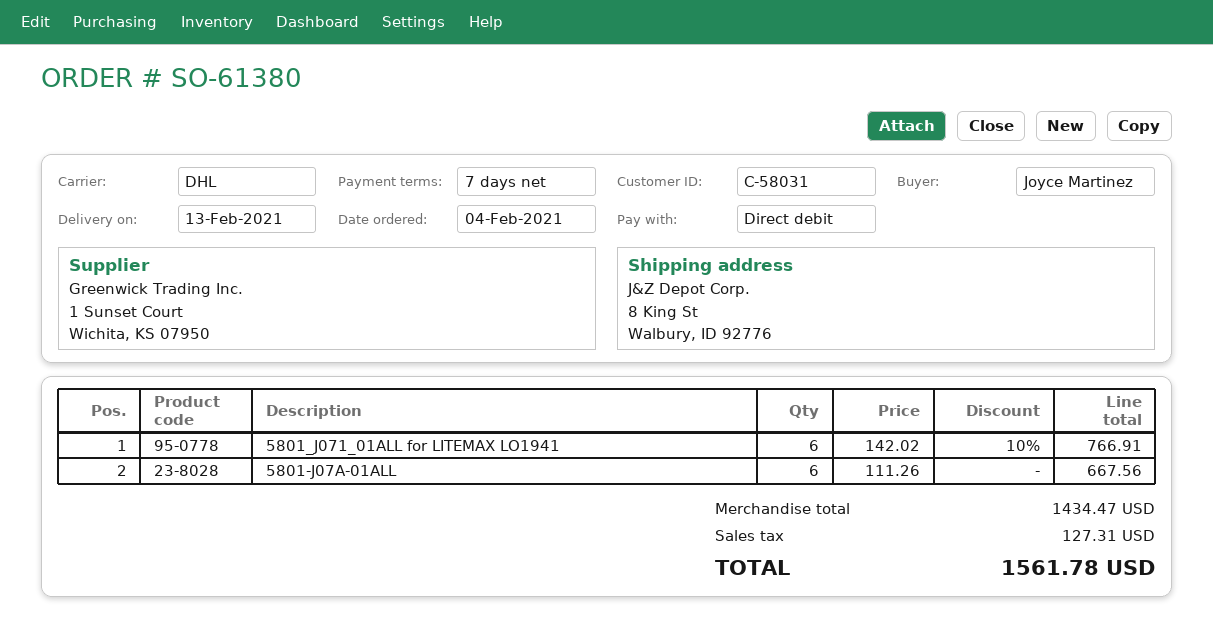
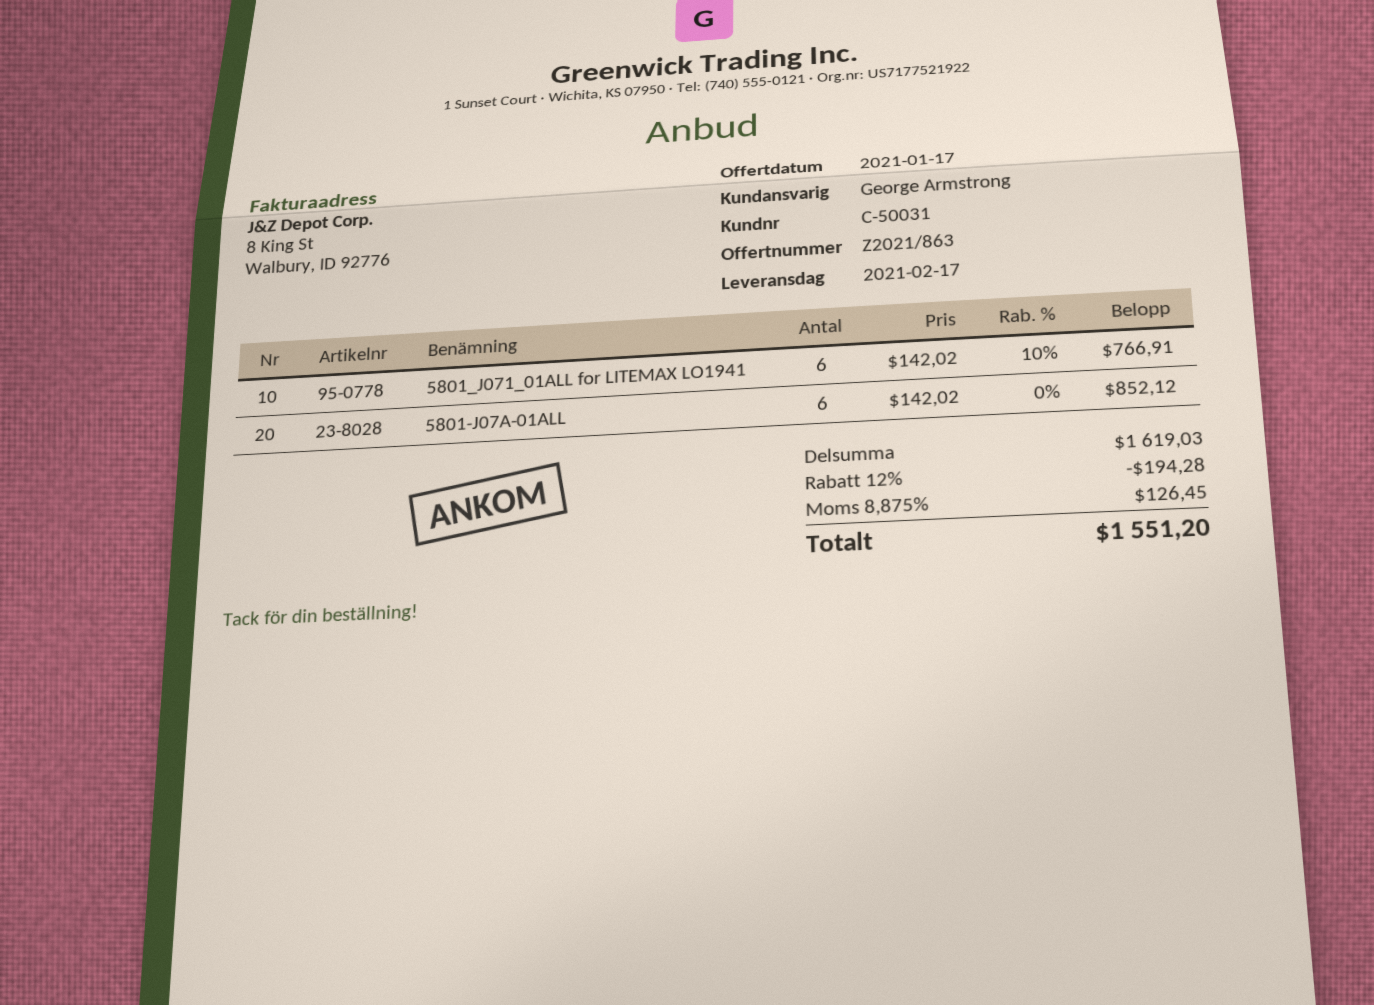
delivery date: 2021-02-13 -> 2021-02-17
customer number: C-58031 -> C-50031
5801-J07A-01ALL: 6 x 111.26 = 667.56 -> 6 x 142.02 = 852.12
subtotal: 1434.47 -> 1619.03
discount: none -> 12% = 194.28
tax: 127.31 -> 126.45
total: 1561.78 -> 1551.20

